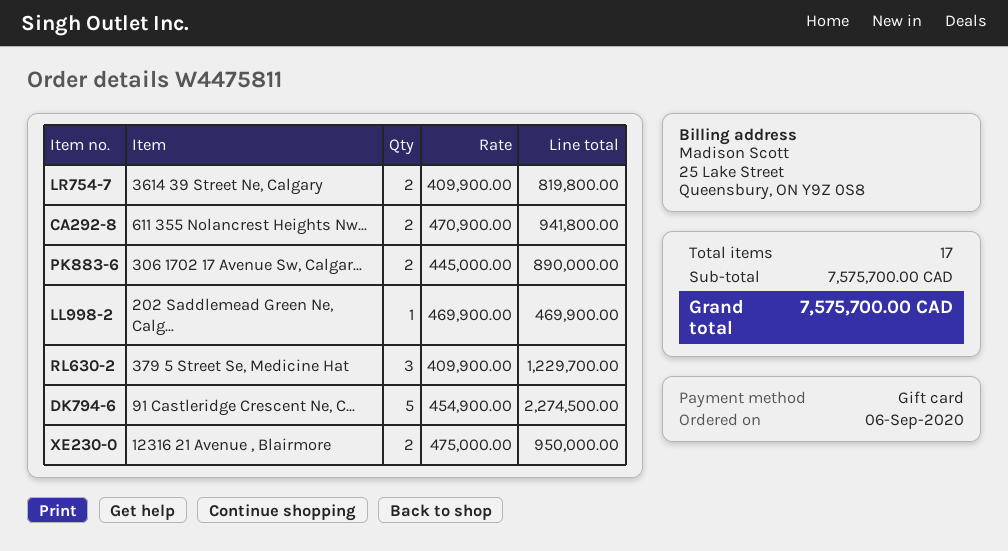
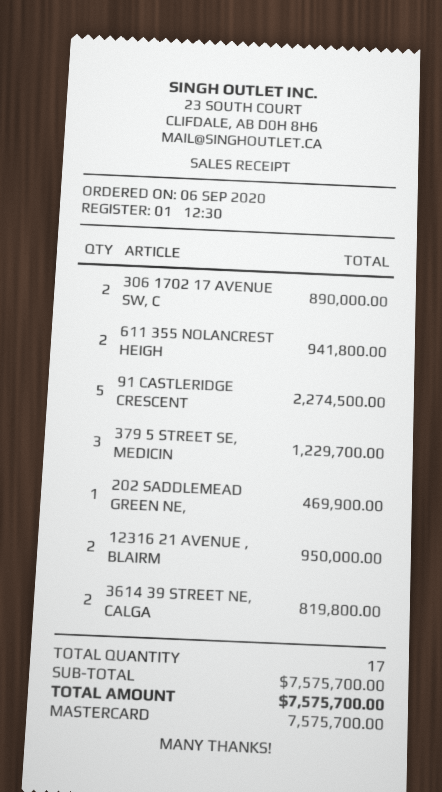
payment method: gift card -> Mastercard

